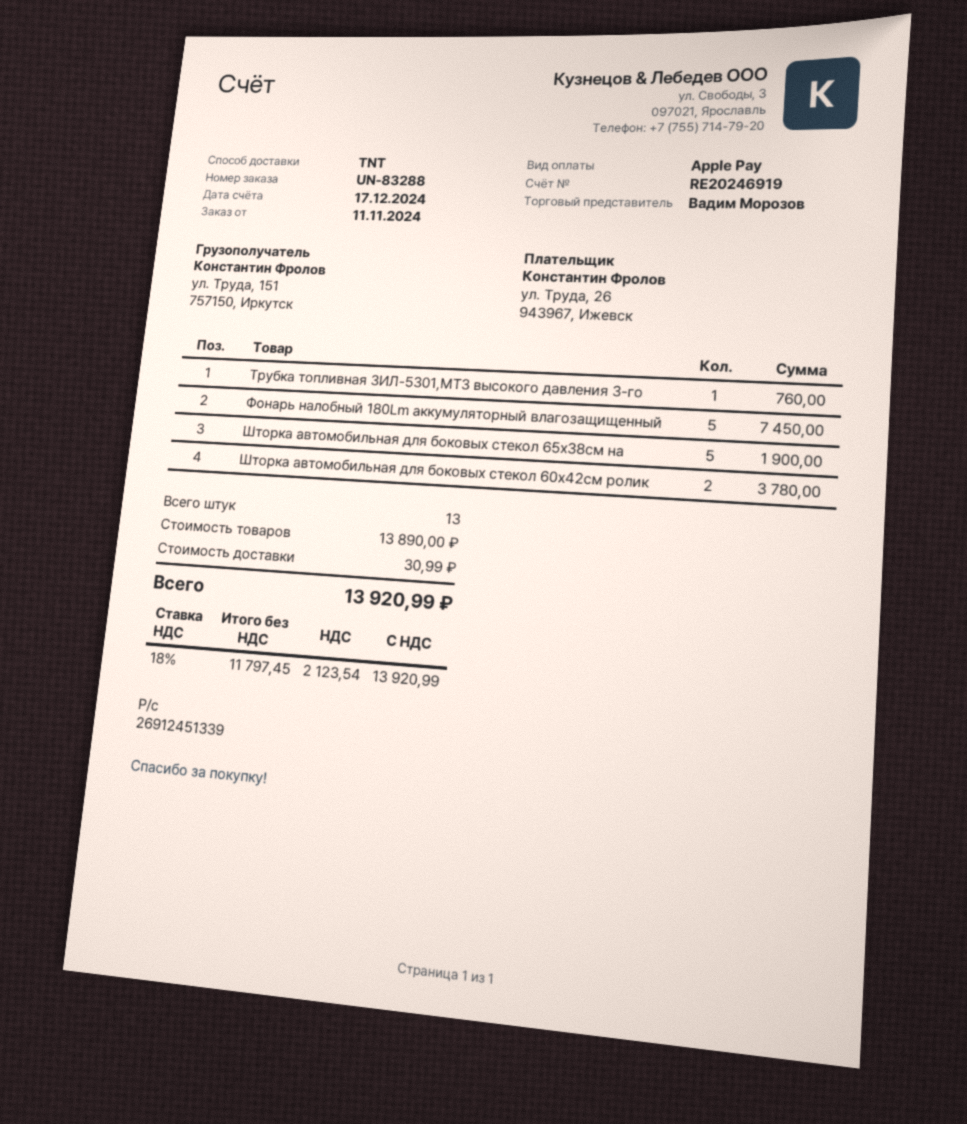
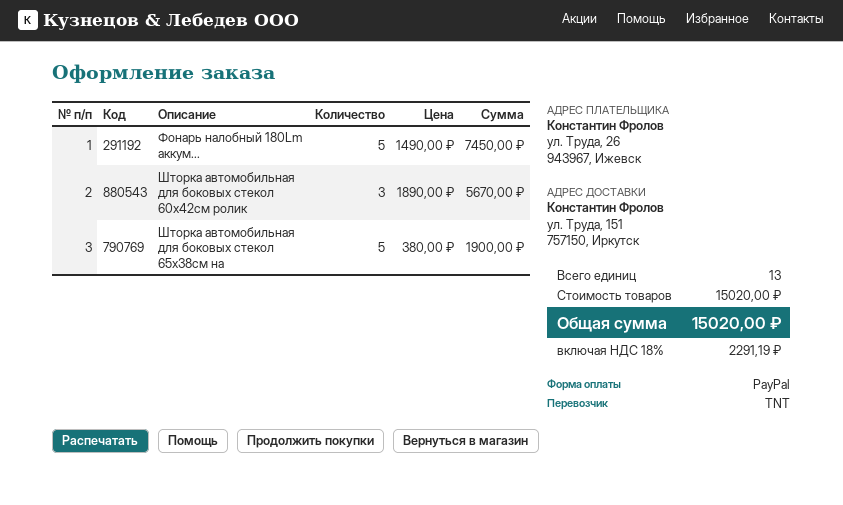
payment method: Apple Pay -> PayPal
Трубка топливная ЗИЛ-5301,МТЗ высокого давления 3-го: 1 for 760.00 -> none
Шторка автомобильная для боковых стекол 60х42см ролик: 2 for 3780.00 -> 3 for 5670.00
subtotal: 13890.00 -> 15020.00
shipping: 30.99 -> none
tax: 18% = 2123.54 -> 18% = 2291.19
total: 13920.99 -> 15020.00

